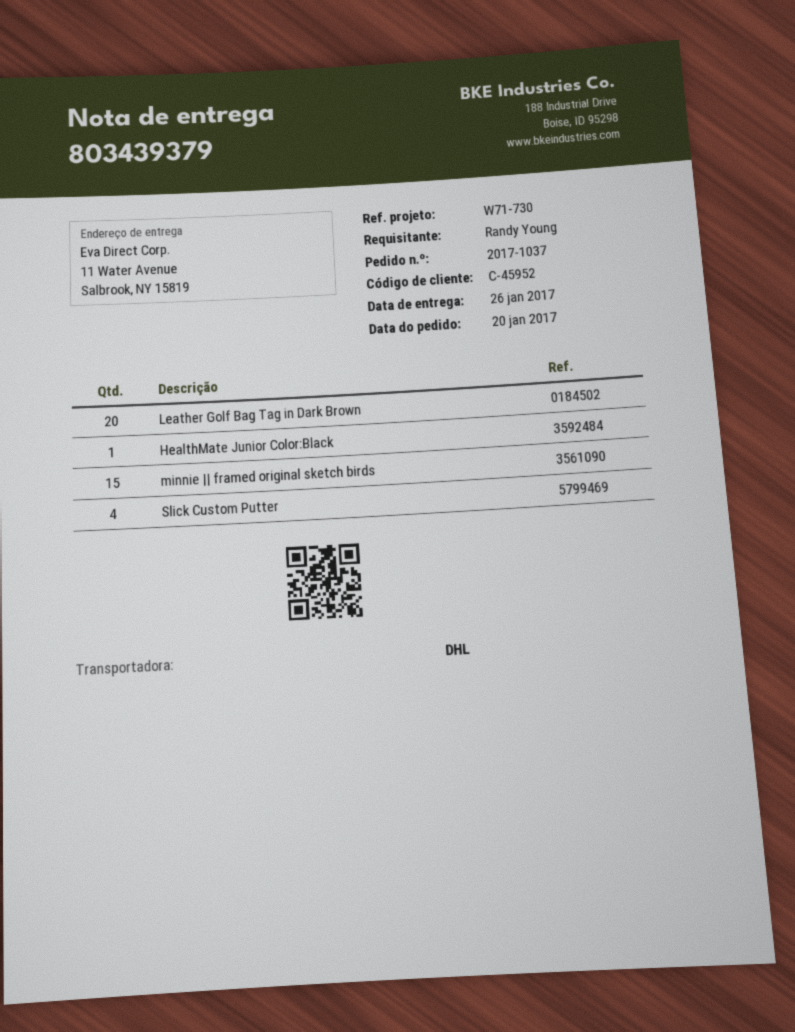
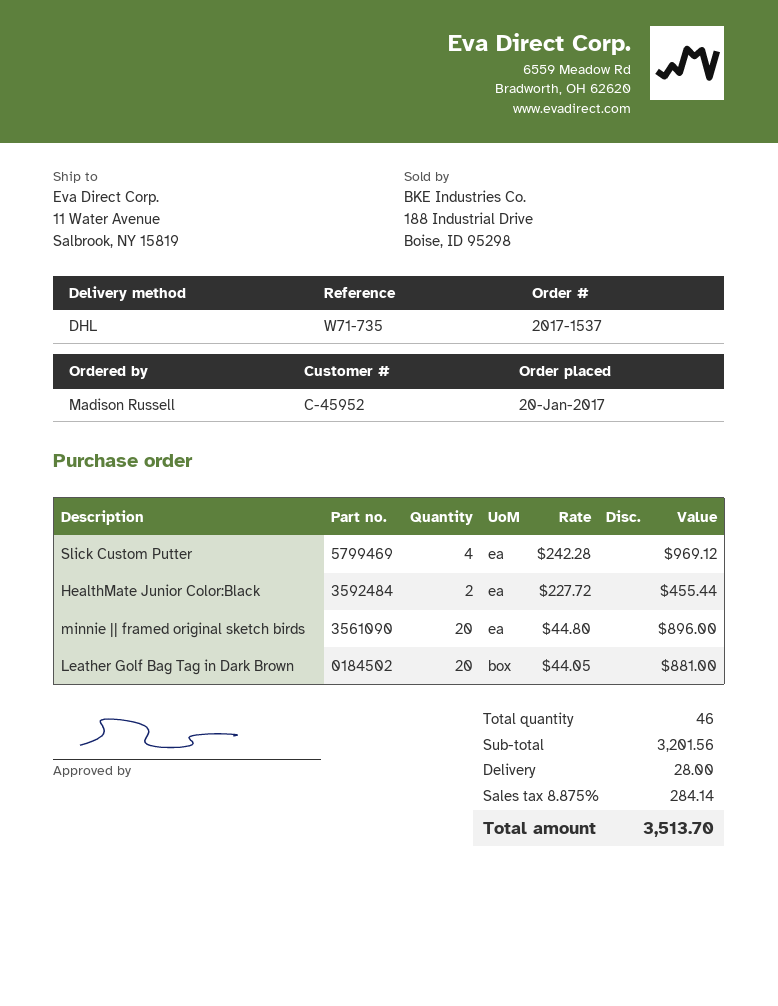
order number: 2017-1037 -> 2017-1537
reference: W71-730 -> W71-735
ordered by: Randy Young -> Madison Russell
HealthMate Junior Color:Black: 1 -> 2
minnie || framed original sketch birds: 15 -> 20

